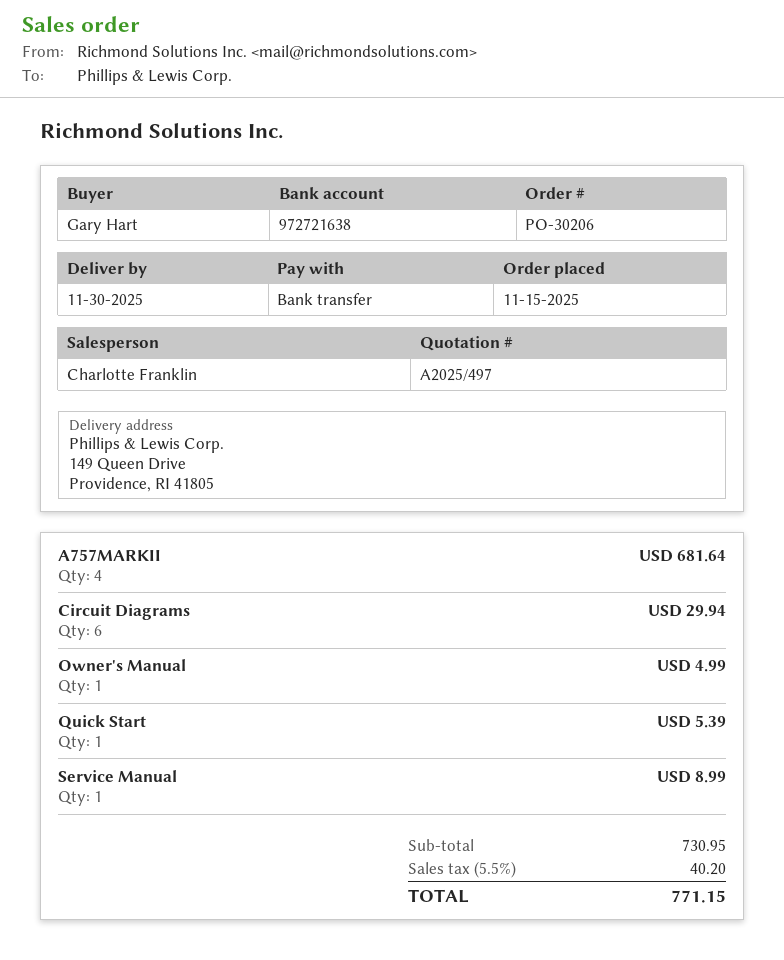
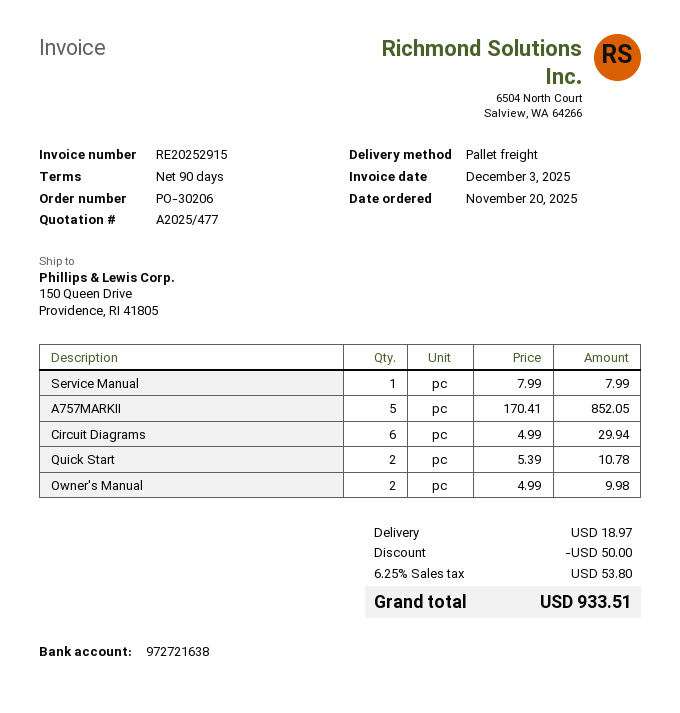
quote number: A2025/497 -> A2025/477
order date: 2025-11-15 -> 2025-11-20
ship to: 149 Queen Drive, Providence, RI 41805 -> 150 Queen Drive, Providence, RI 41805
A757MARKII: 4 for 681.64 -> 5 for 852.05
Owner's Manual: 1 for 4.99 -> 2 for 9.98
Quick Start: 1 for 5.39 -> 2 for 10.78
Service Manual: 1 for 8.99 -> 1 for 7.99
discount: none -> 50.00
shipping: none -> 18.97
tax: 5.5% = 40.20 -> 6.25% = 53.80
total: 771.15 -> 933.51

